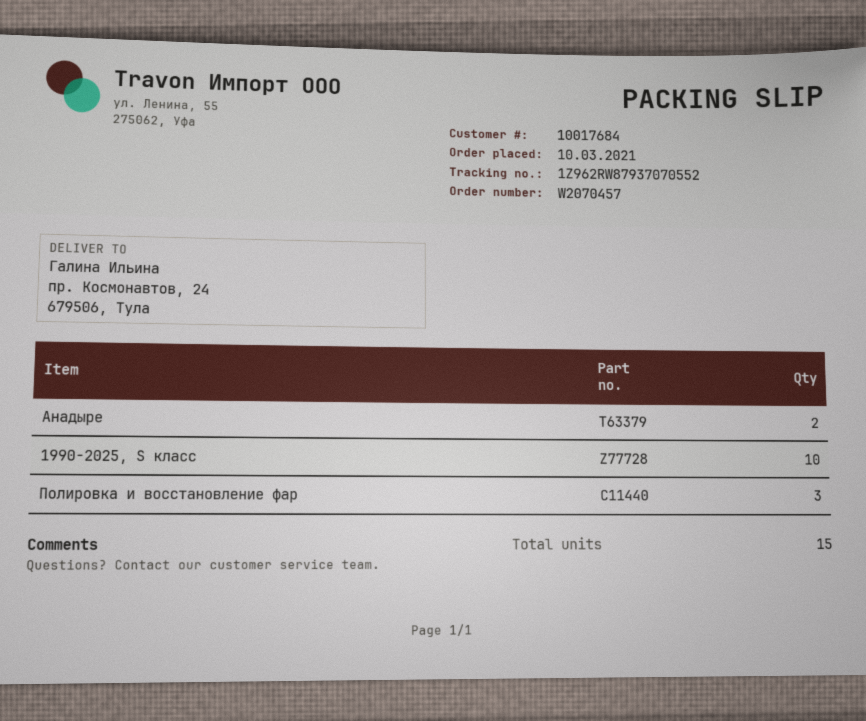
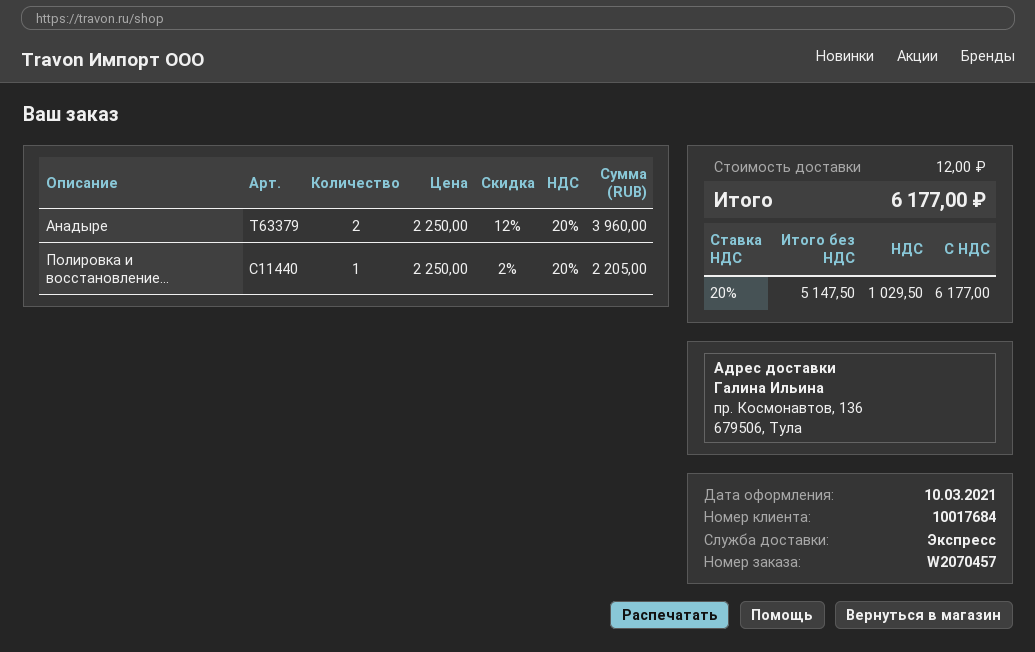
ship to: пр. Космонавтов, 24, 679506, Тула -> пр. Космонавтов, 136, 679506, Тула
1990-2025, S класс: 10 -> none
Полировка и восстановление фар: 3 -> 1

